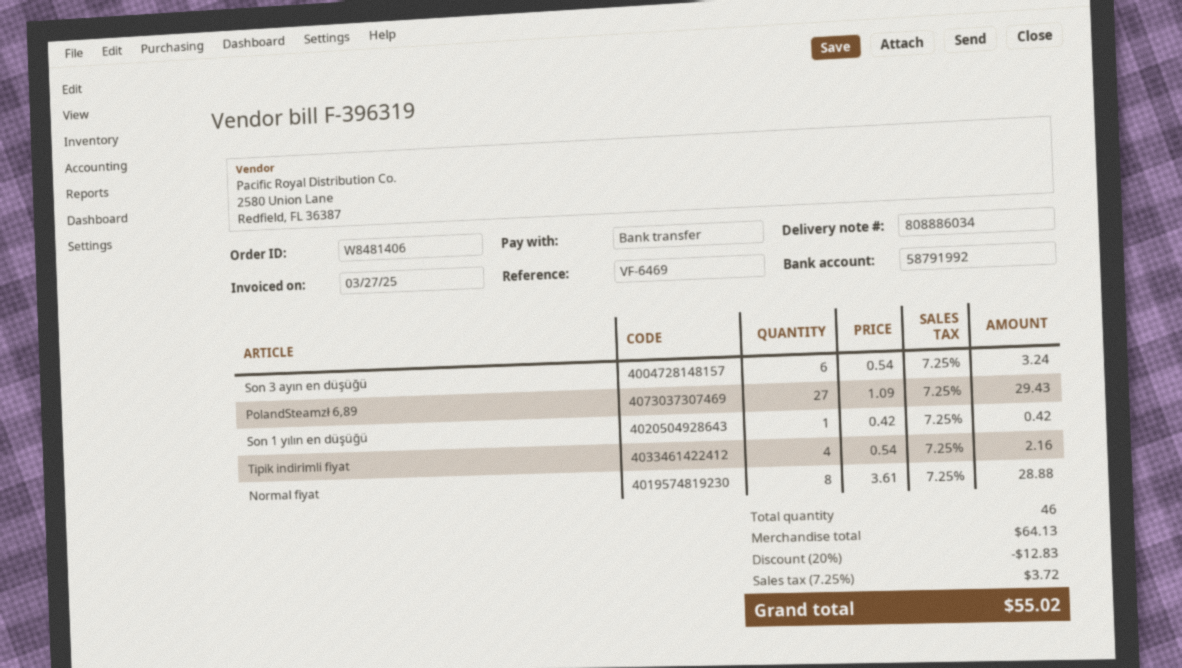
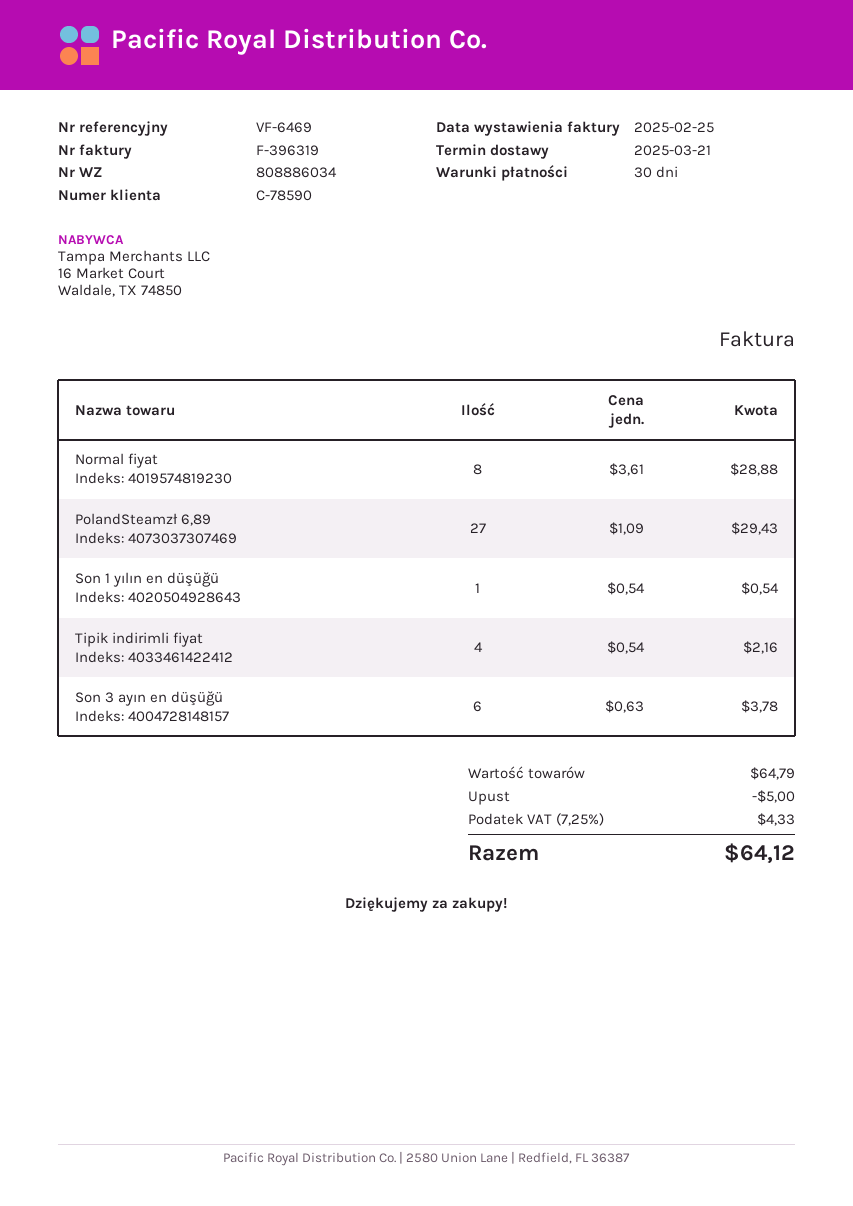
invoice date: 2025-03-27 -> 2025-02-25
Son 3 ayın en düşüğü: 6 x 0.54 = 3.24 -> 6 x 0.63 = 3.78
Son 1 yılın en düşüğü: 1 x 0.42 = 0.42 -> 1 x 0.54 = 0.54
subtotal: 64.13 -> 64.79
discount: 12.83 -> 5.00
tax: 7.25% = 3.72 -> 7.25% = 4.33
total: 55.02 -> 64.12

